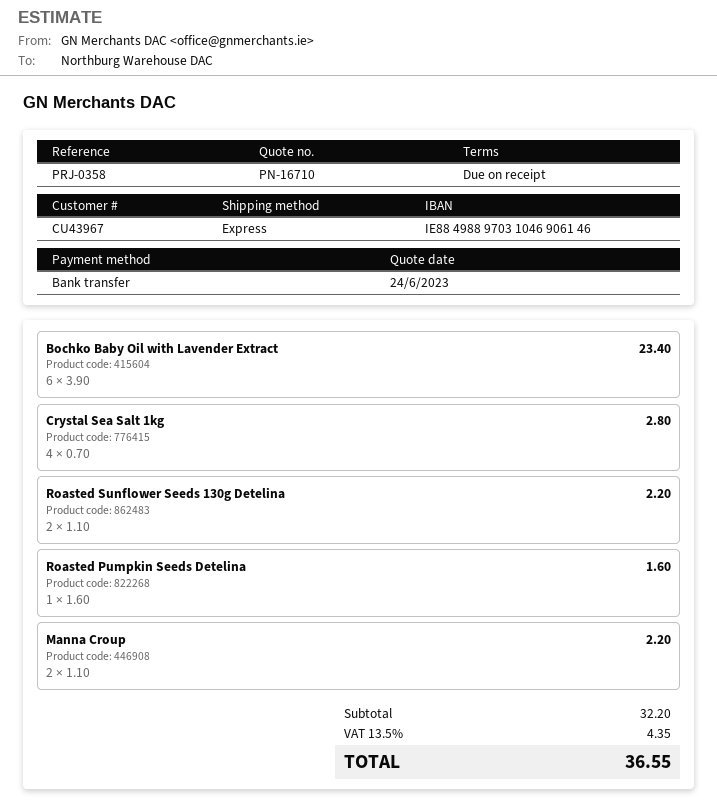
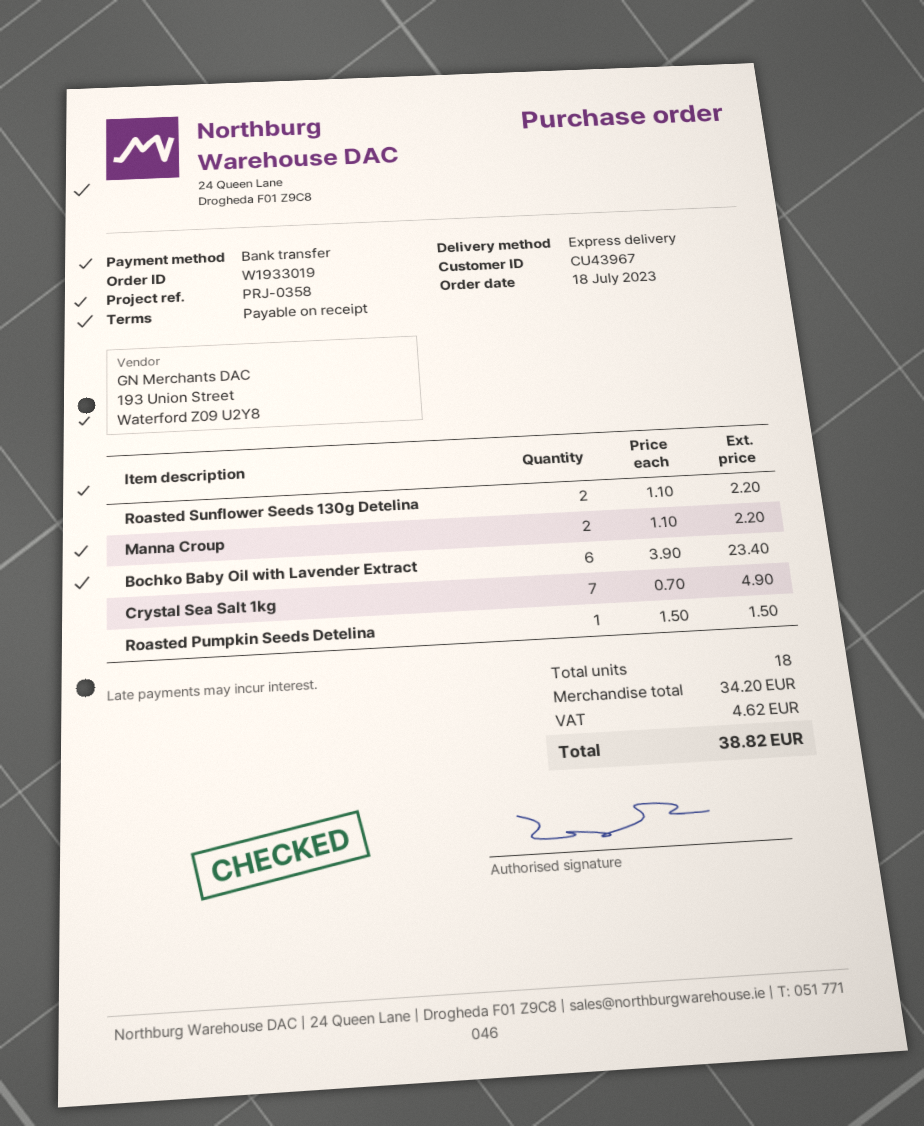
Crystal Sea Salt 1kg: 4 x 0.70 = 2.80 -> 7 x 0.70 = 4.90
Roasted Pumpkin Seeds Detelina: 1 x 1.60 = 1.60 -> 1 x 1.50 = 1.50
subtotal: 32.20 -> 34.20
tax: 4.35 -> 4.62
total: 36.55 -> 38.82

